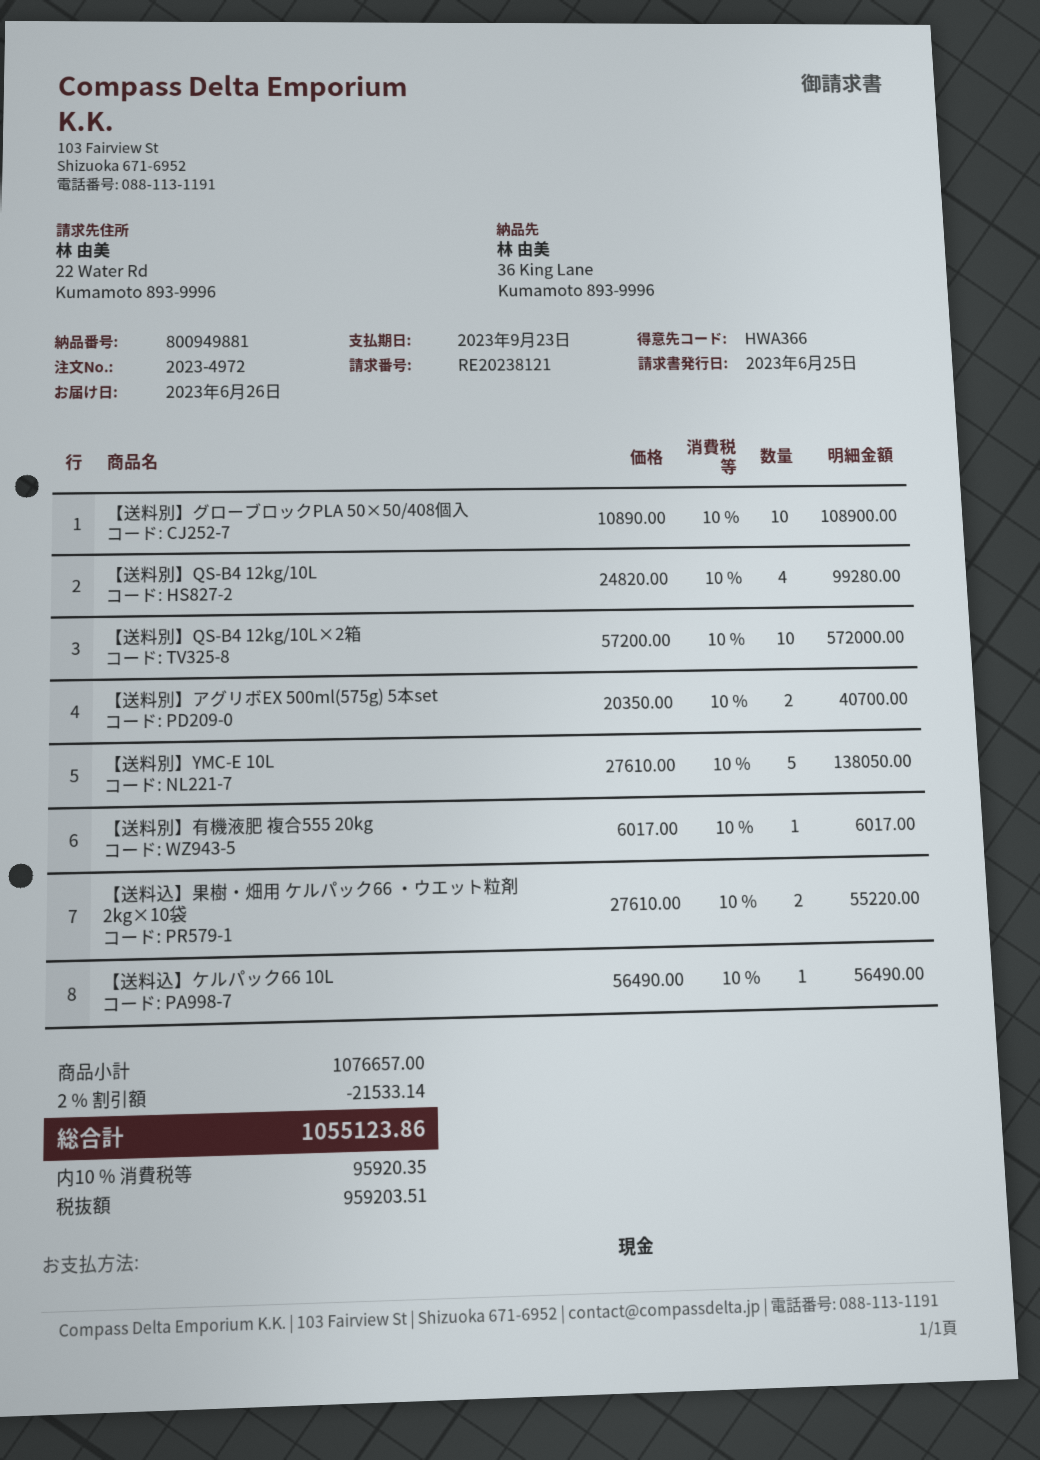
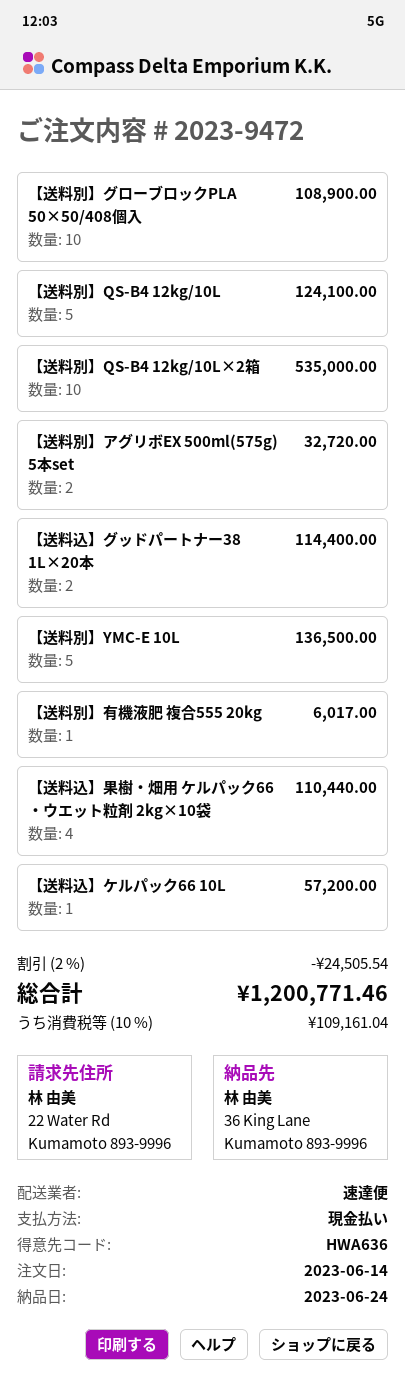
order number: 2023-4972 -> 2023-9472
delivery date: 2023-06-26 -> 2023-06-24
customer number: HWA366 -> HWA636
【送料別】QS-B4 12kg/10L: 4 for 99280.00 -> 5 for 124100.00
【送料別】QS-B4 12kg/10L×2箱: 10 for 572000.00 -> 10 for 535000.00
【送料別】アグリボEX 500ml(575g) 5本set: 2 for 40700.00 -> 2 for 32720.00
【送料別】YMC-E 10L: 5 for 138050.00 -> 5 for 136500.00
【送料込】果樹・畑用 ケルパック66 ・ウエット粒剤 2kg×10袋: 2 for 55220.00 -> 4 for 110440.00
【送料込】ケルパック66 10L: 1 for 56490.00 -> 1 for 57200.00
【送料込】グッドパートナー38 1L×20本: none -> 2 for 114400.00
discount: 2% = 21533.14 -> 2% = 24505.54
tax: 10% = 95920.35 -> 10% = 109161.04
total: 1055123.86 -> 1200771.46

